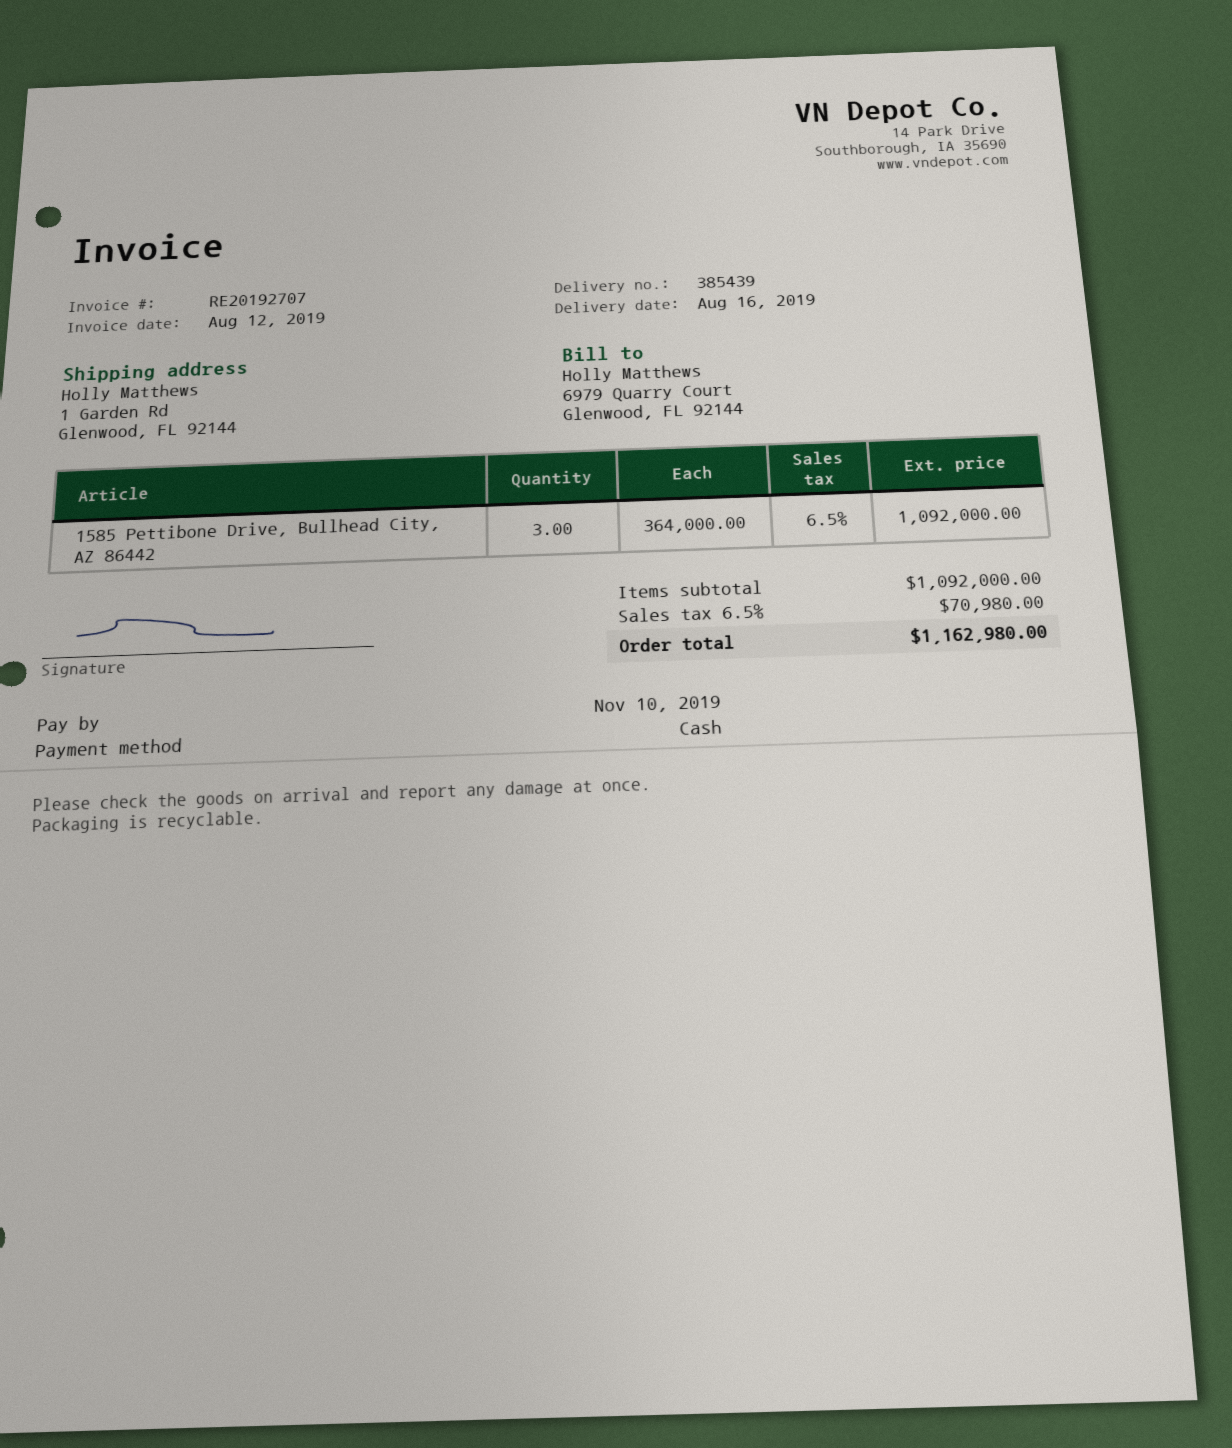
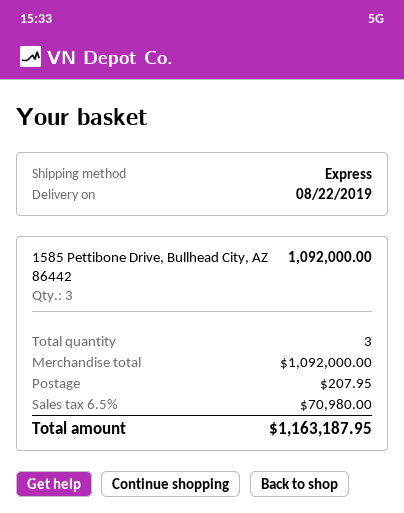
delivery date: 2019-08-16 -> 2019-08-22
shipping: none -> 207.95
total: 1162980.00 -> 1163187.95

